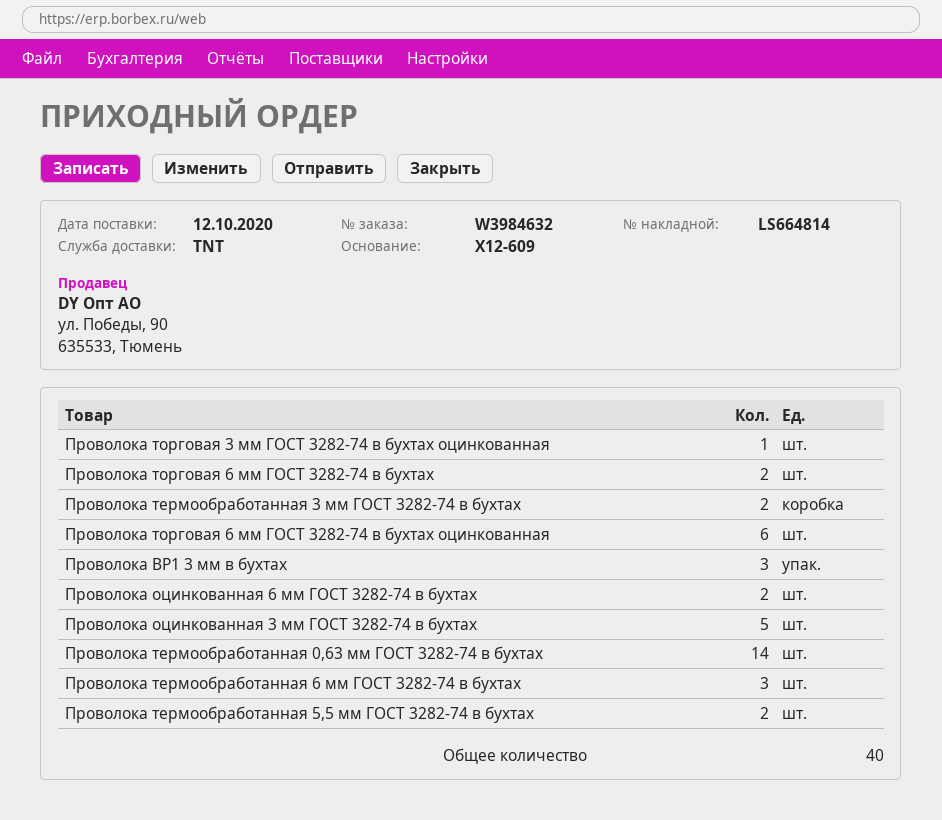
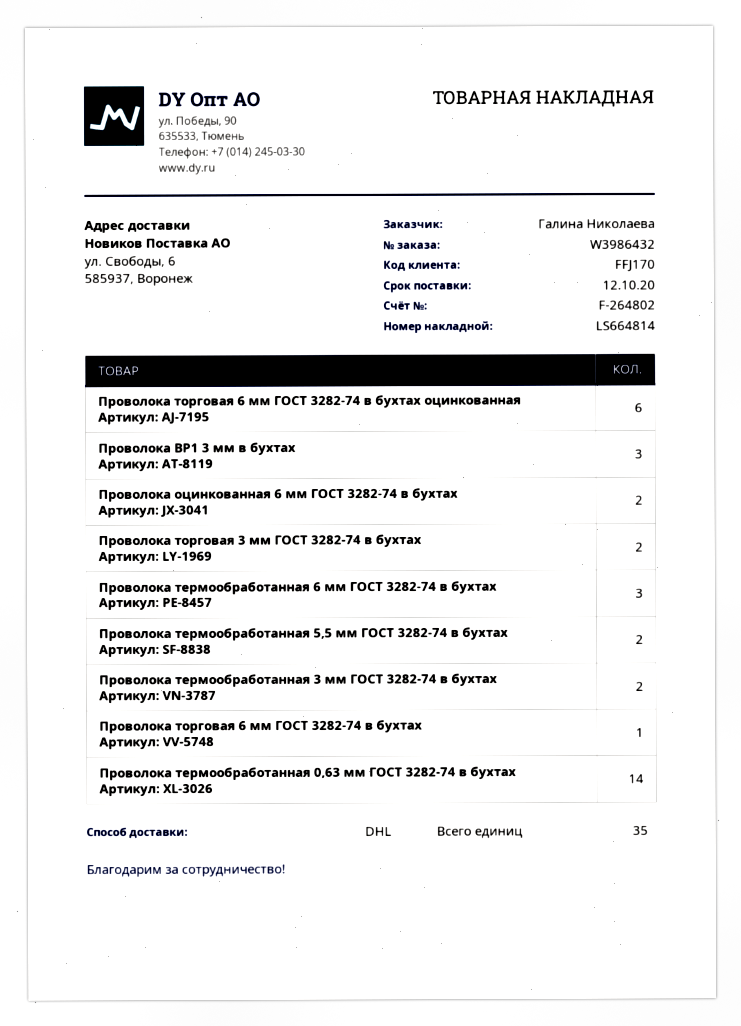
order number: W3984632 -> W3986432
shipping method: TNT -> DHL
Проволока торговая 3 мм ГОСТ 3282-74 в бухтах оцинкованная: 1 -> none
Проволока торговая 6 мм ГОСТ 3282-74 в бухтах: 2 -> 1
Проволока оцинкованная 3 мм ГОСТ 3282-74 в бухтах: 5 -> none
Проволока торговая 3 мм ГОСТ 3282-74 в бухтах: none -> 2
total quantity: 40 -> 35

